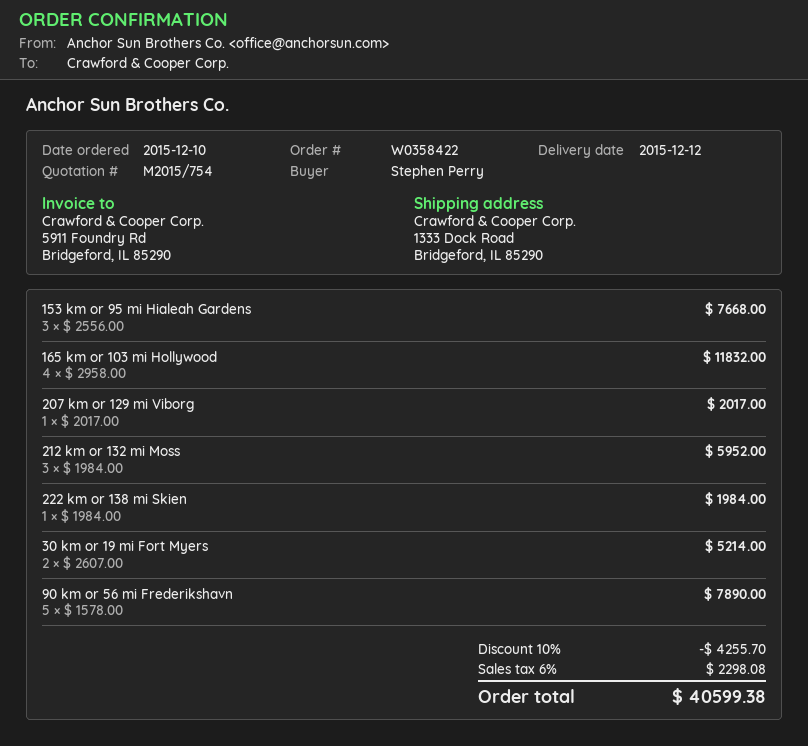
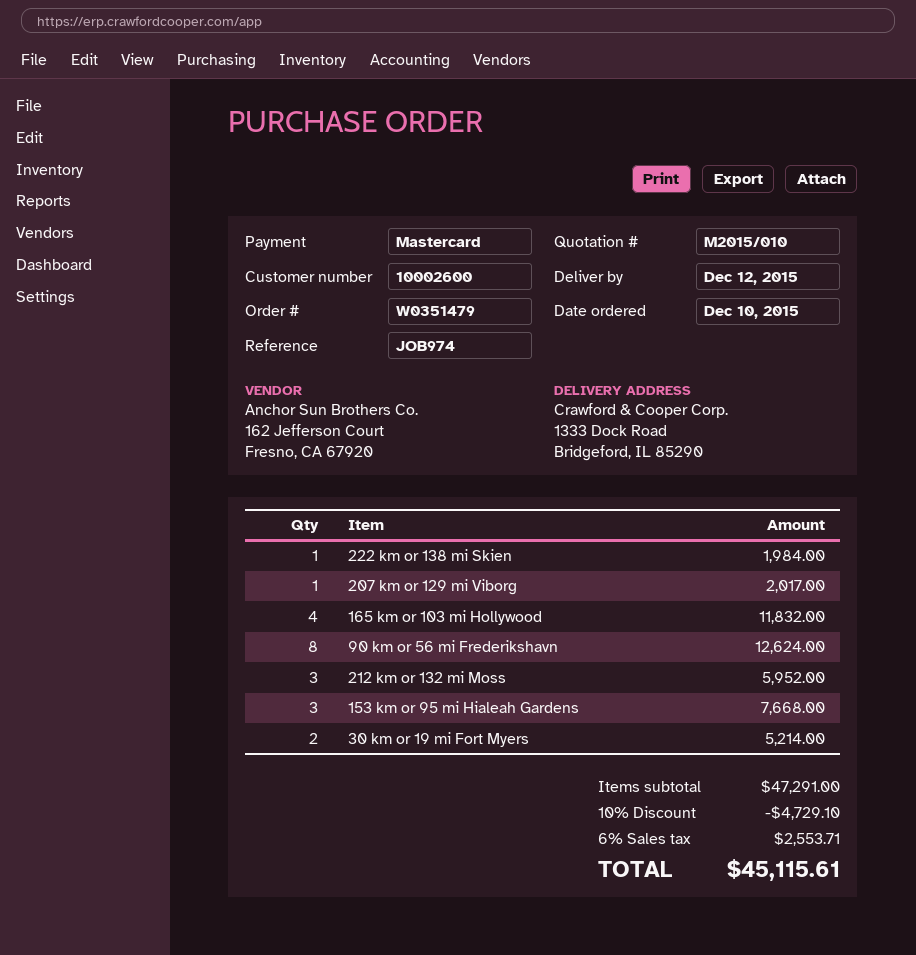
quote number: M2015/754 -> M2015/010
order number: W0358422 -> W0351479
90 km or 56 mi Frederikshavn: 5 for 7890.00 -> 8 for 12624.00
discount: 10% = 4255.70 -> 10% = 4729.10
tax: 6% = 2298.08 -> 6% = 2553.71
total: 40599.38 -> 45115.61

